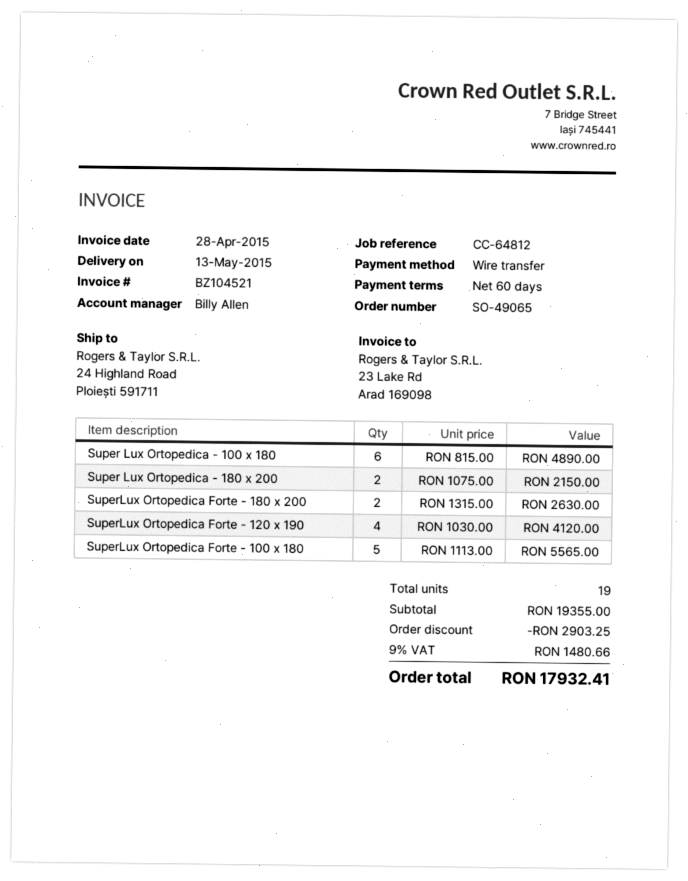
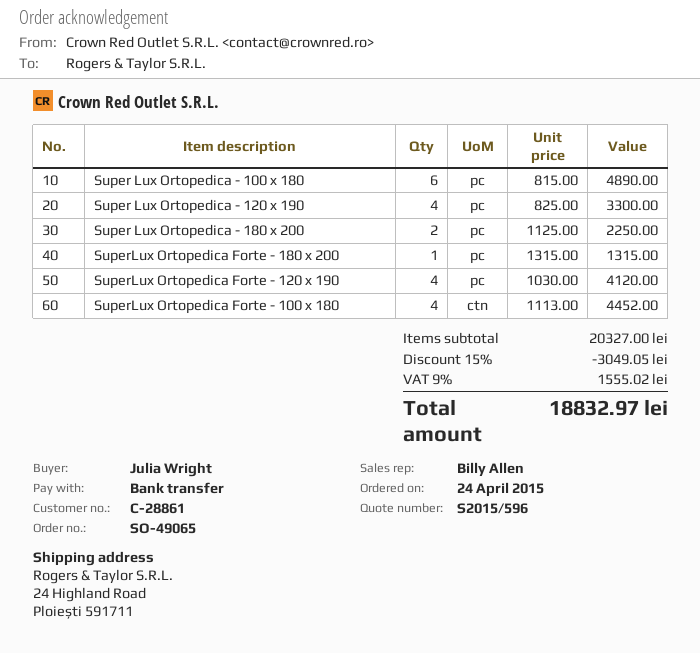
Super Lux Ortopedica - 180 x 200: 2 x 1075.00 = 2150.00 -> 2 x 1125.00 = 2250.00
SuperLux Ortopedica Forte - 180 x 200: 2 x 1315.00 = 2630.00 -> 1 x 1315.00 = 1315.00
SuperLux Ortopedica Forte - 100 x 180: 5 x 1113.00 = 5565.00 -> 4 x 1113.00 = 4452.00
Super Lux Ortopedica - 120 x 190: none -> 4 x 825.00 = 3300.00
subtotal: 19355.00 -> 20327.00
discount: 2903.25 -> 3049.05
tax: 9% = 1480.66 -> 9% = 1555.02
total: 17932.41 -> 18832.97

